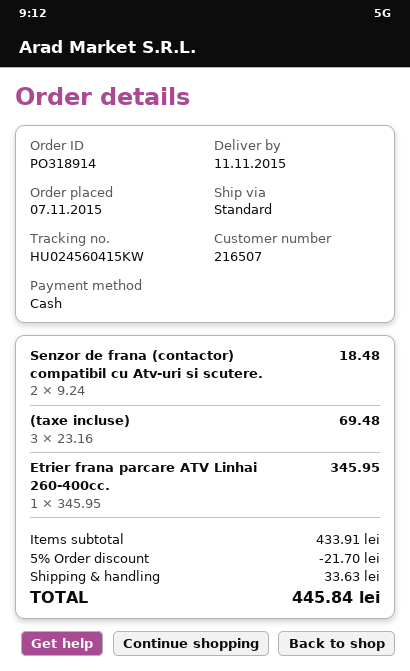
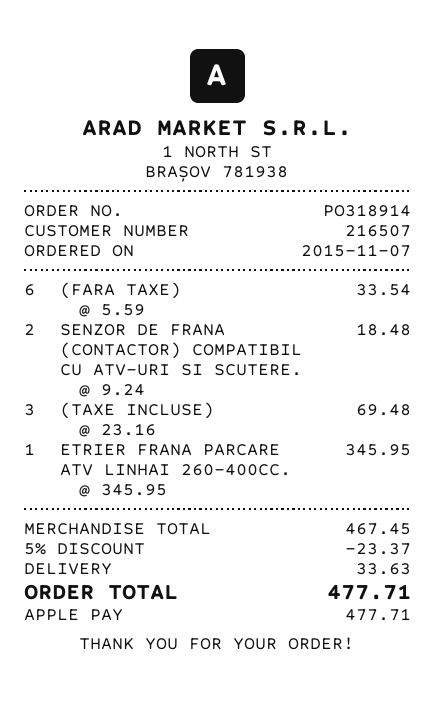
payment method: cash -> Apple Pay
(FARA TAXE): none -> 6 x 5.59 = 33.54
subtotal: 433.91 -> 467.45
discount: 5% = 21.70 -> 5% = 23.37
total: 445.84 -> 477.71

